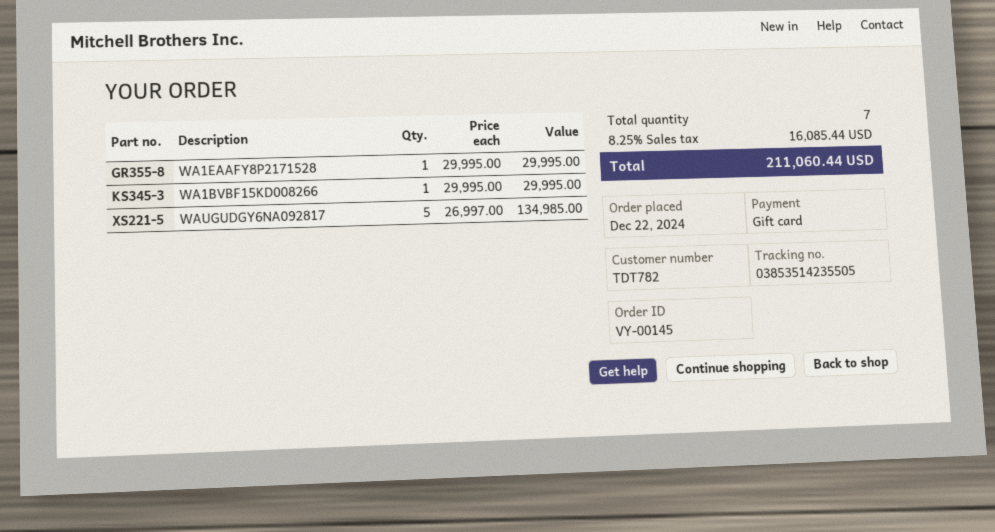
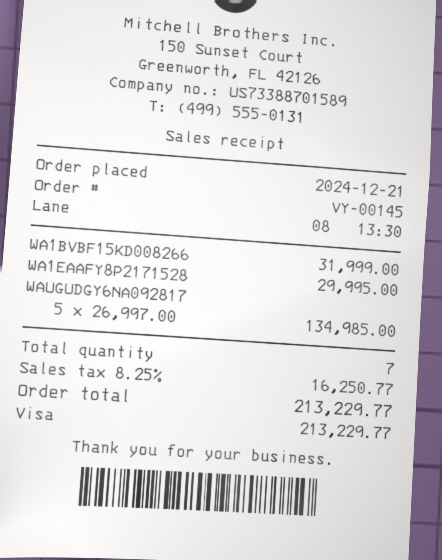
order date: 2024-12-22 -> 2024-12-21
payment method: gift card -> Visa
WA1BVBF15KD008266: 1 x 29995.00 = 29995.00 -> 1 x 31999.00 = 31999.00
tax: 8.25% = 16085.44 -> 8.25% = 16250.77
total: 211060.44 -> 213229.77

